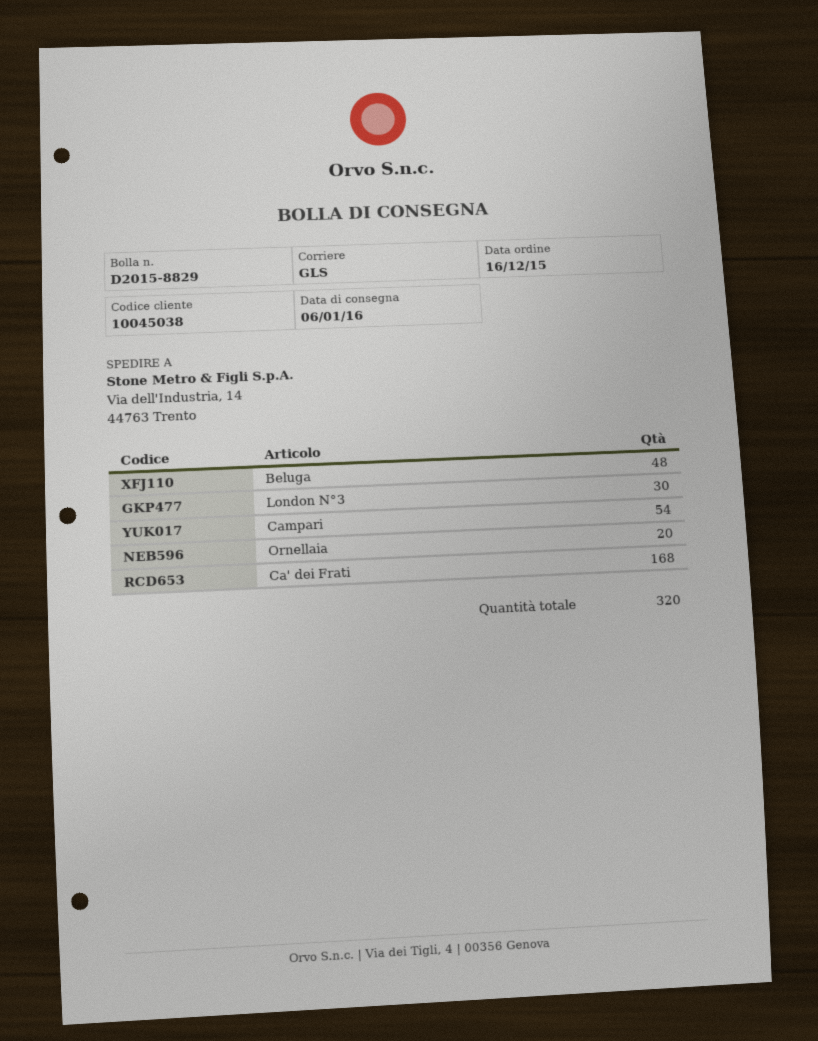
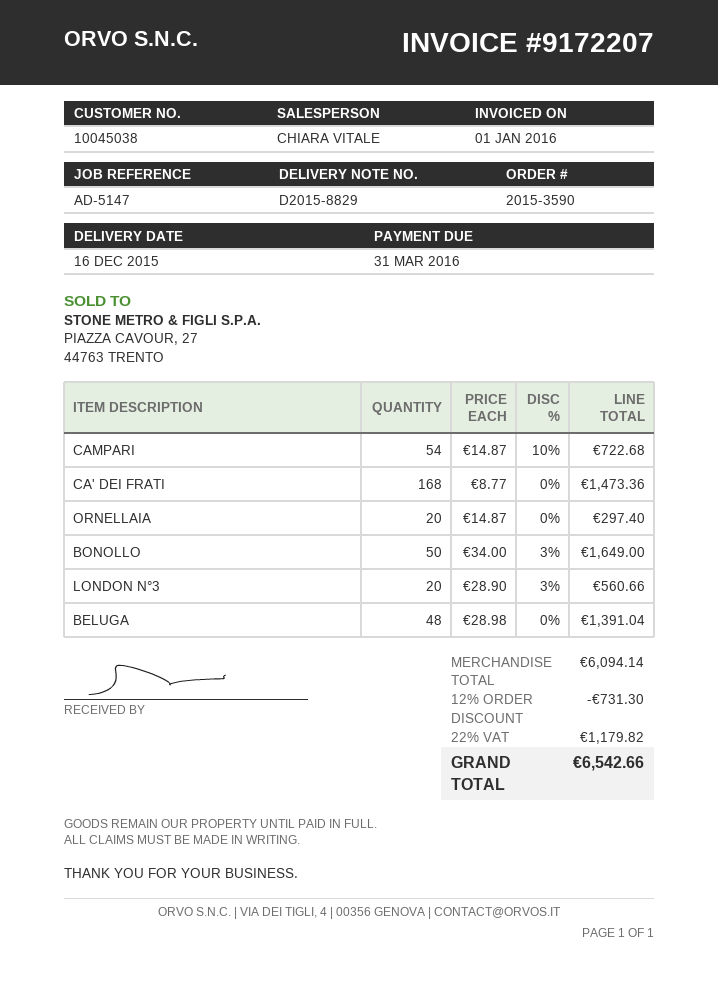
delivery date: 2016-01-06 -> 2015-12-16
London N°3: 30 -> 20
BONOLLO: none -> 50

